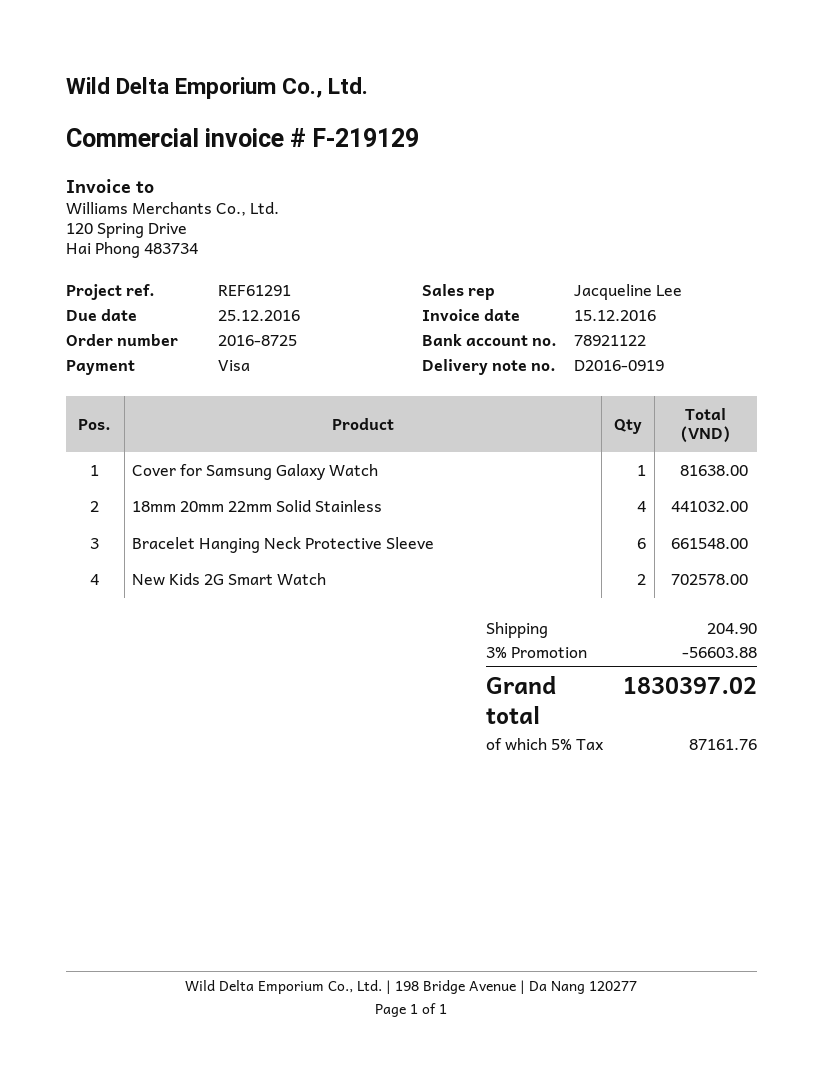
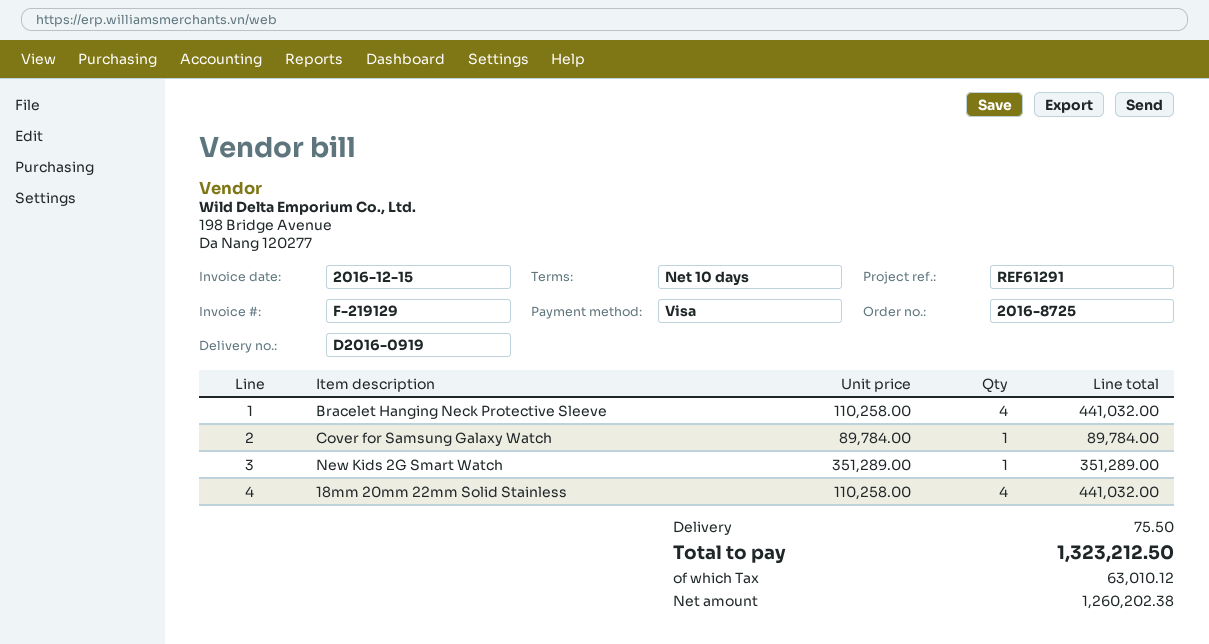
Cover for Samsung Galaxy Watch: 1 for 81638.00 -> 1 for 89784.00
Bracelet Hanging Neck Protective Sleeve: 6 for 661548.00 -> 4 for 441032.00
New Kids 2G Smart Watch: 2 for 702578.00 -> 1 for 351289.00
discount: 3% = 56603.88 -> none
shipping: 204.90 -> 75.50
tax: 87161.76 -> 63010.12
total: 1830397.02 -> 1323212.50

